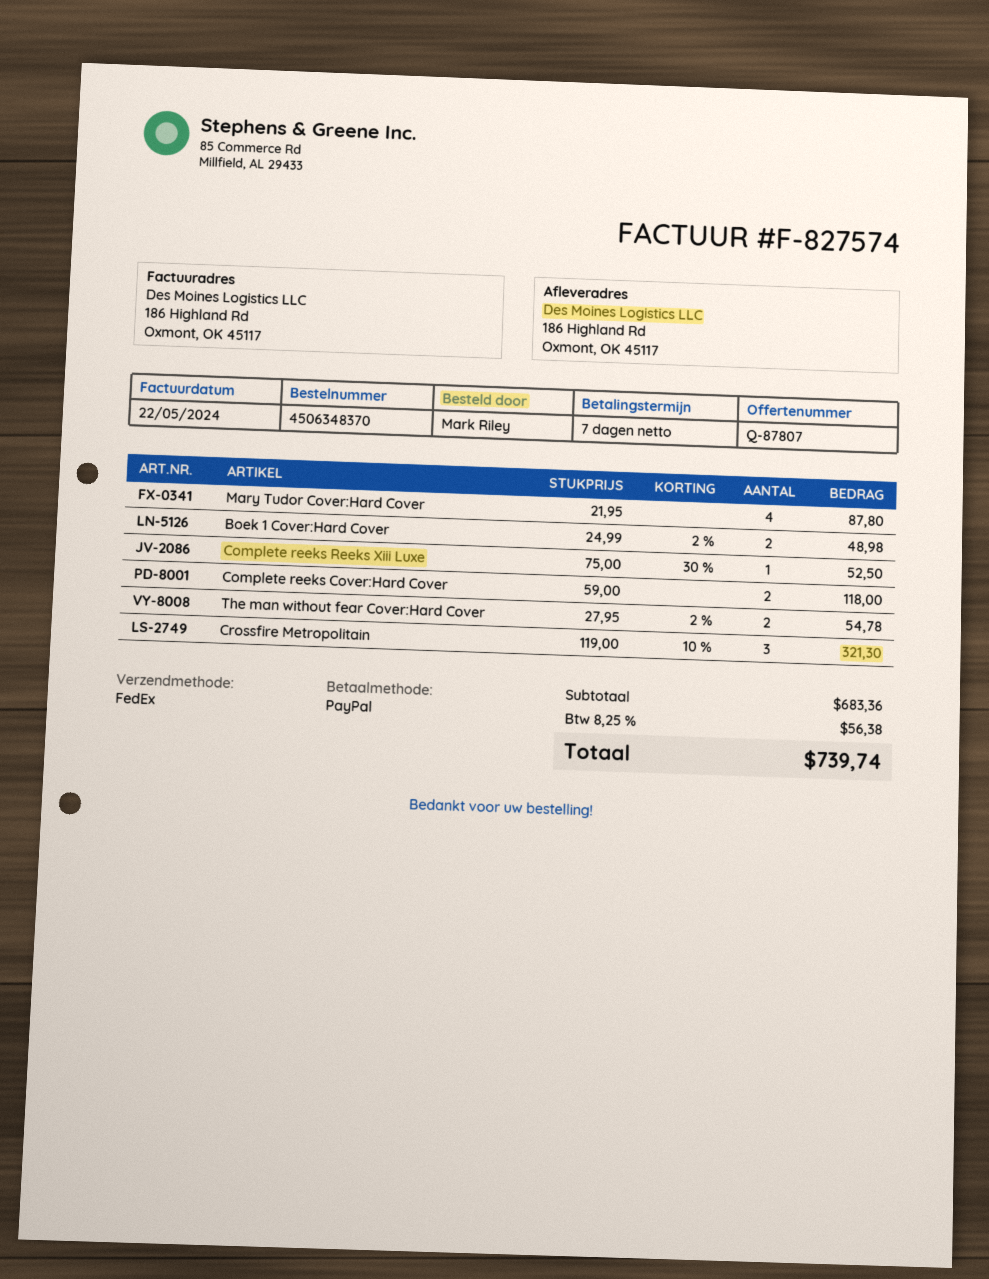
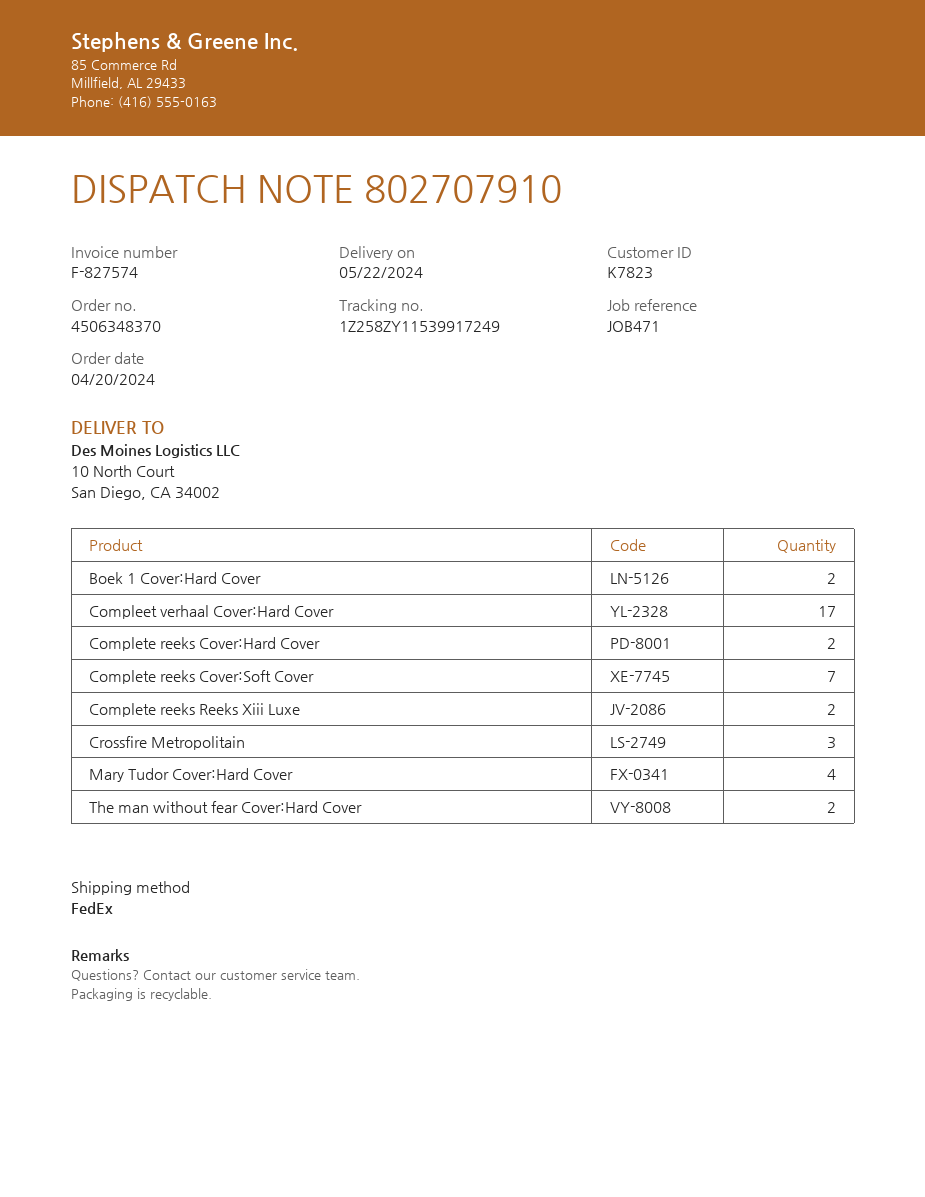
ship to: 186 Highland Rd, Oxmont, OK 45117 -> 10 North Court, San Diego, CA 34002
Complete reeks Reeks Xiii Luxe: 1 -> 2
Compleet verhaal Cover:Hard Cover: none -> 17
Complete reeks Cover:Soft Cover: none -> 7

